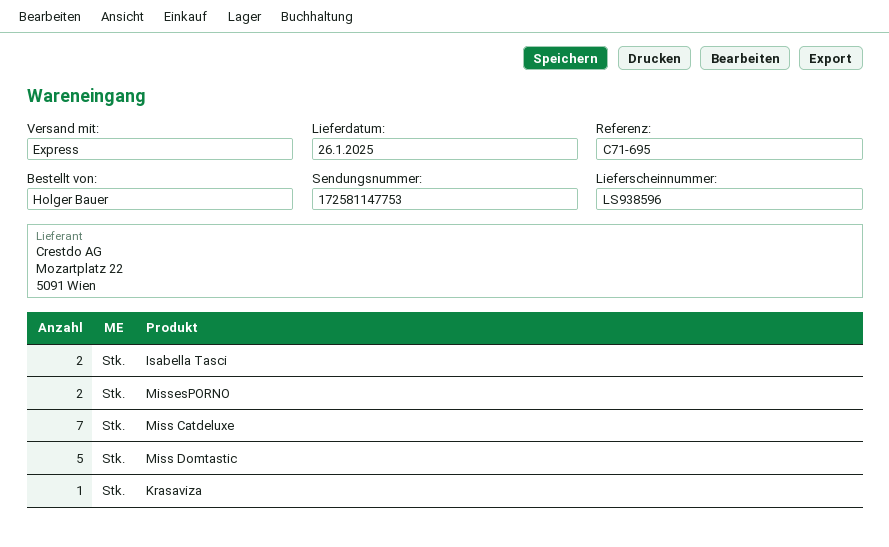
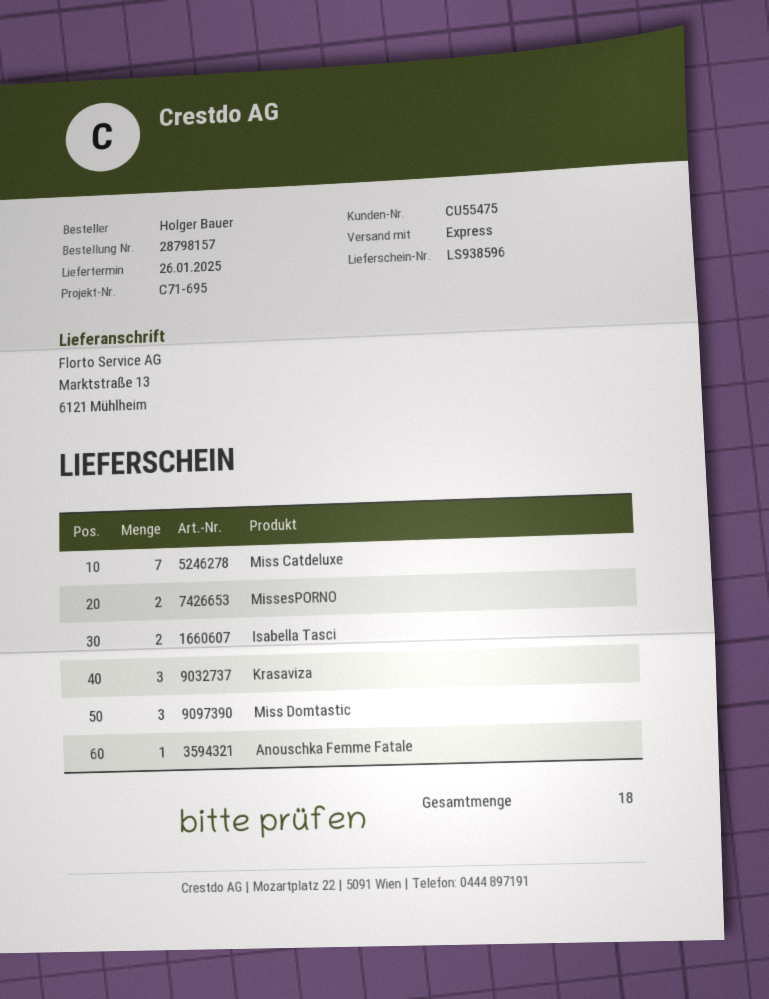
Miss Domtastic: 5 -> 3
Krasaviza: 1 -> 3
Anouschka Femme Fatale: none -> 1

